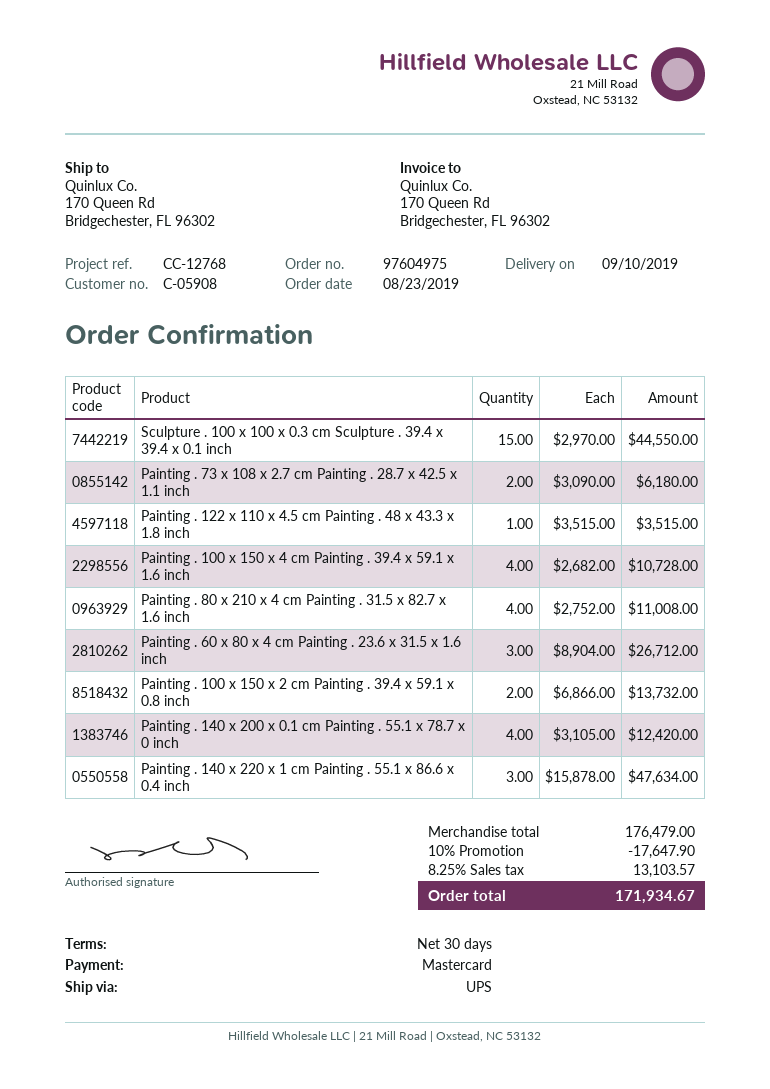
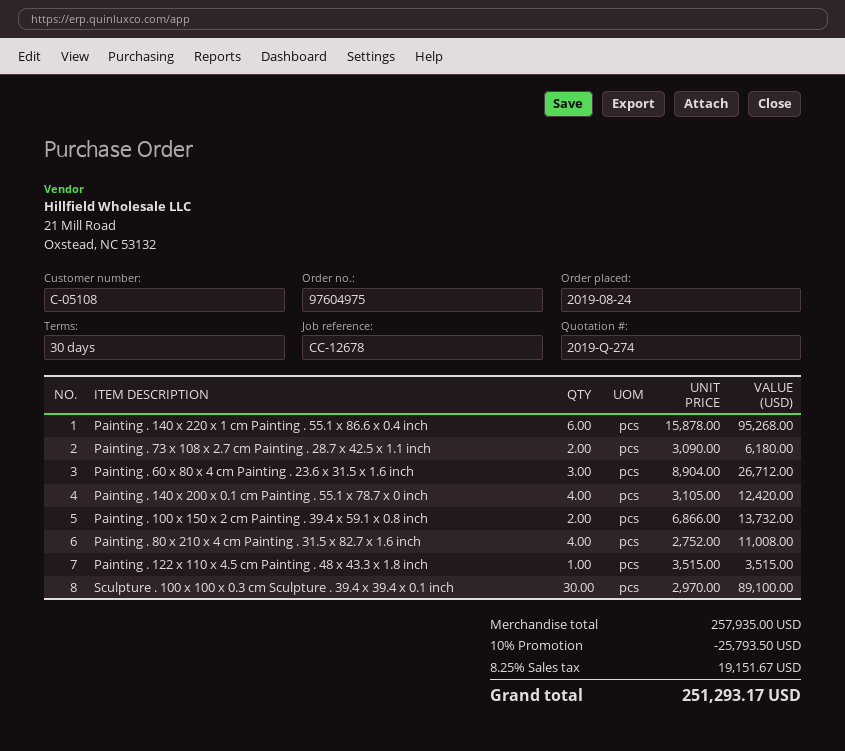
order date: 2019-08-23 -> 2019-08-24
customer number: C-05908 -> C-05108
reference: CC-12768 -> CC-12678
Sculpture . 100 x 100 x 0.3 cm Sculpture . 39.4 x 39.4 x 0.1 inch: 15 x 2970.00 = 44550.00 -> 30 x 2970.00 = 89100.00
Painting . 100 x 150 x 4 cm Painting . 39.4 x 59.1 x 1.6 inch: 4 x 2682.00 = 10728.00 -> none
Painting . 140 x 220 x 1 cm Painting . 55.1 x 86.6 x 0.4 inch: 3 x 15878.00 = 47634.00 -> 6 x 15878.00 = 95268.00
subtotal: 176479.00 -> 257935.00
discount: 10% = 17647.90 -> 10% = 25793.50
tax: 8.25% = 13103.57 -> 8.25% = 19151.67
total: 171934.67 -> 251293.17

